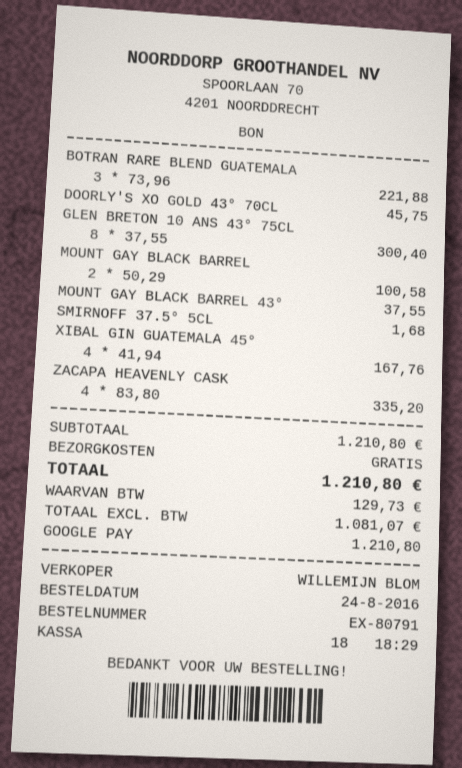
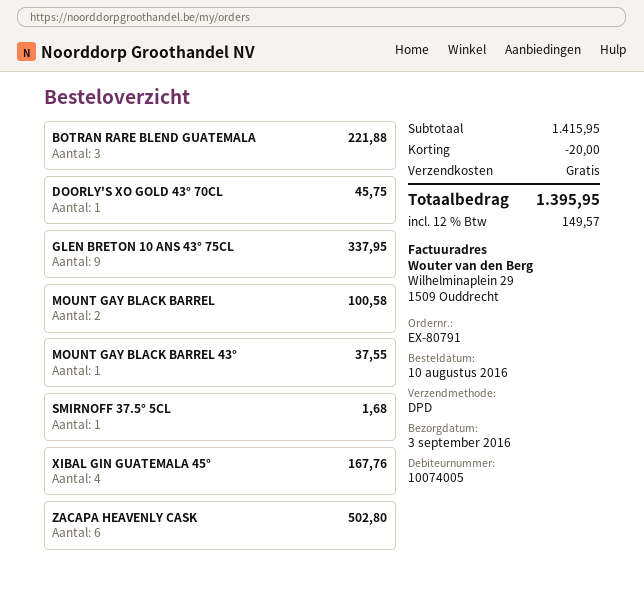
order date: 2016-08-24 -> 2016-08-10
GLEN BRETON 10 ANS 43° 75CL: 8 for 300.40 -> 9 for 337.95
ZACAPA HEAVENLY CASK: 4 for 335.20 -> 6 for 502.80
subtotal: 1210.80 -> 1415.95
discount: none -> 20.00
tax: 129.73 -> 149.57
total: 1210.80 -> 1395.95

